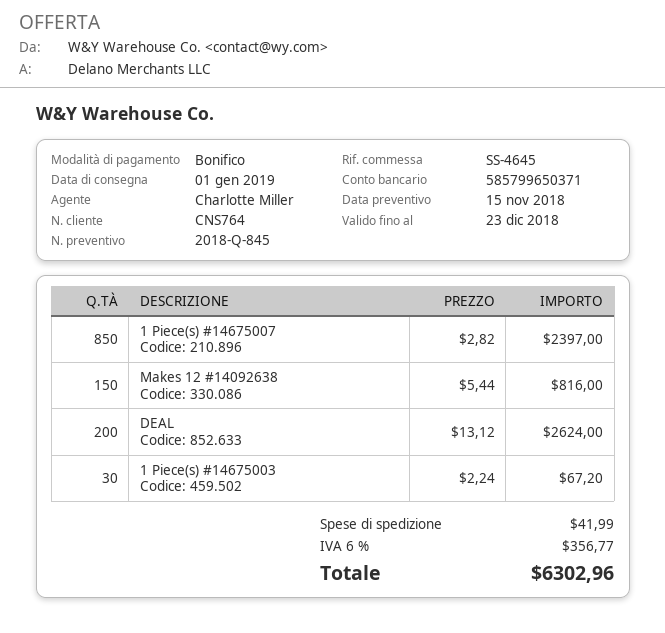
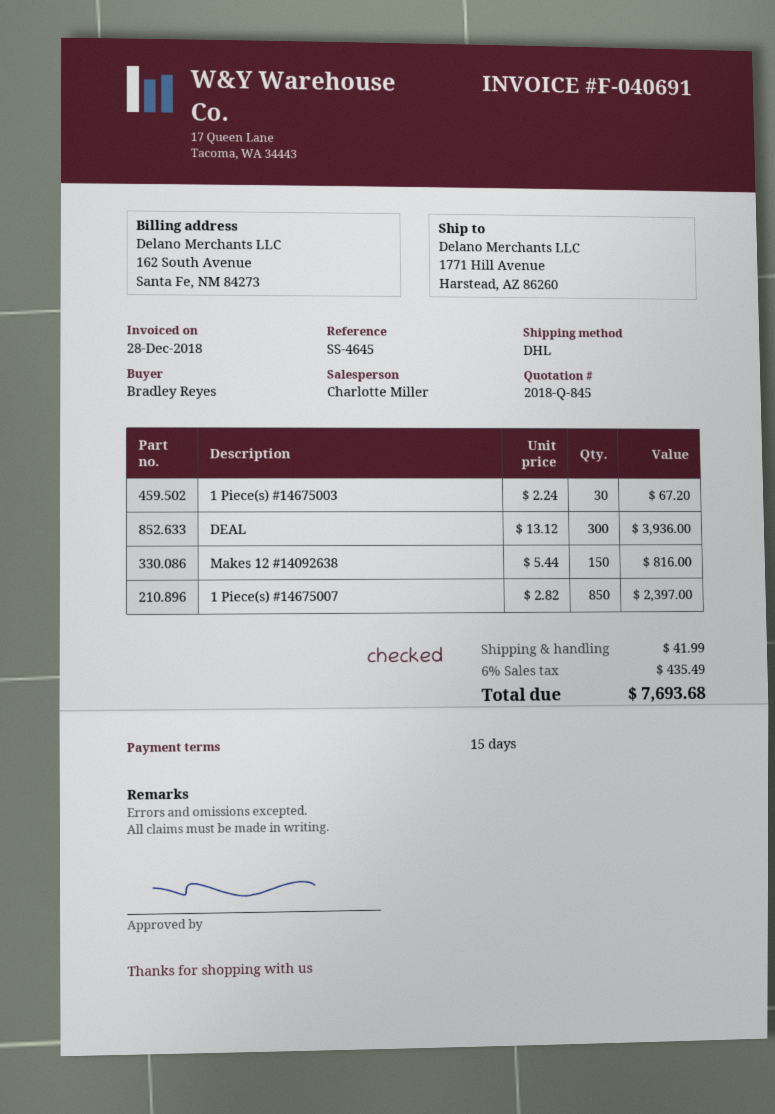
DEAL: 200 x 13.12 = 2624.00 -> 300 x 13.12 = 3936.00
tax: 6% = 356.77 -> 6% = 435.49
total: 6302.96 -> 7693.68

